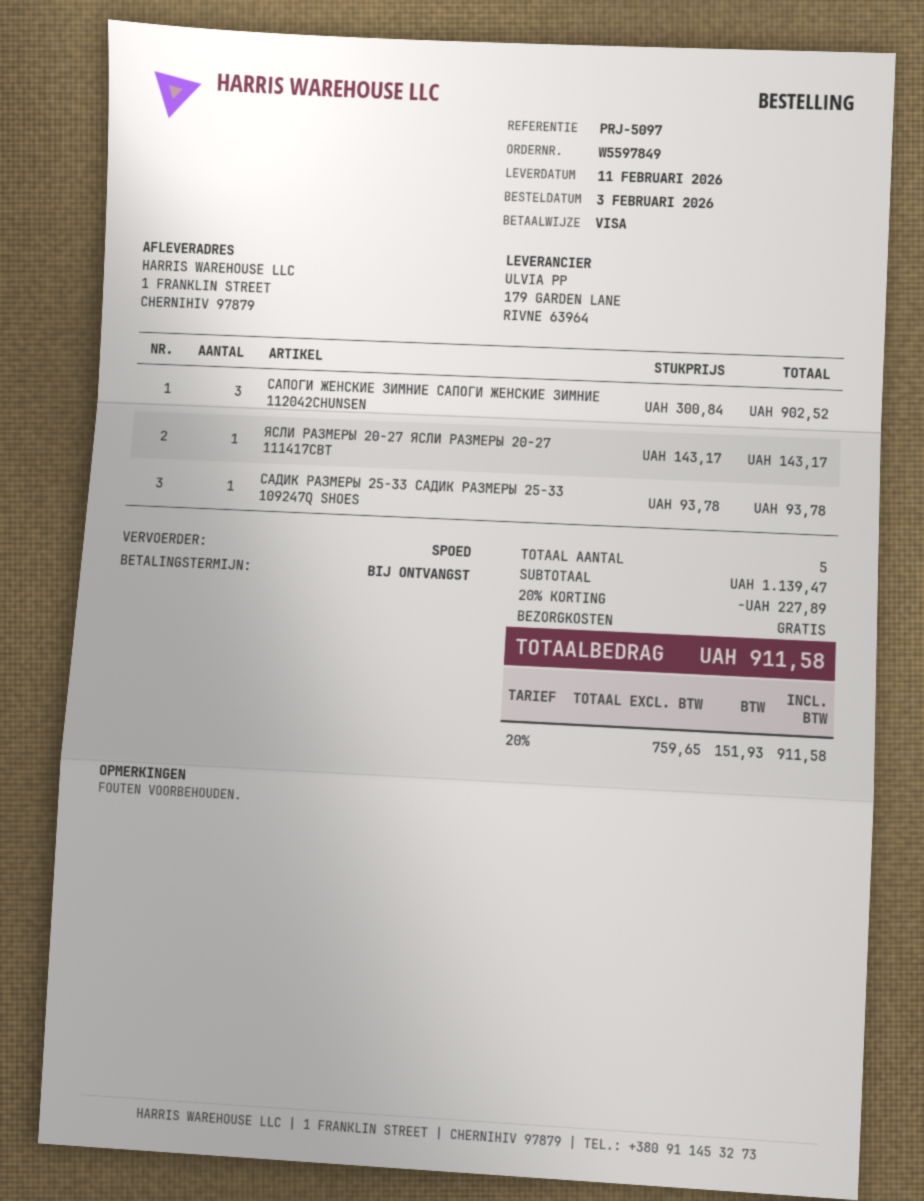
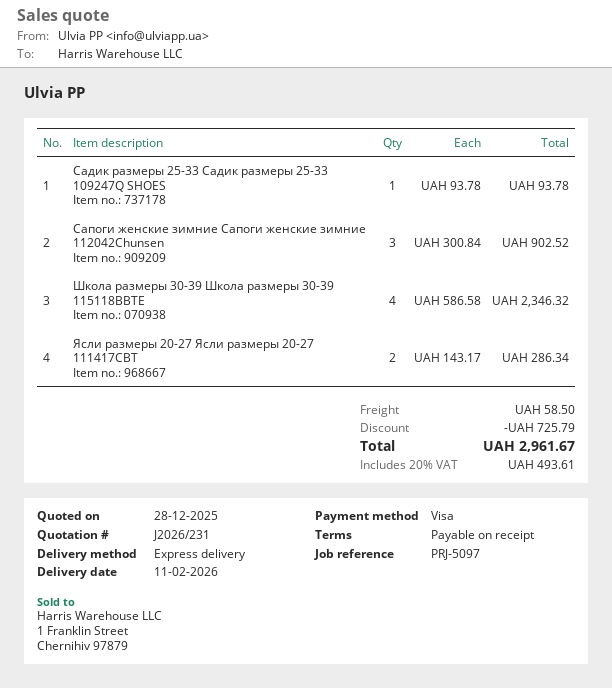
ЯСЛИ РАЗМЕРЫ 20-27 ЯСЛИ РАЗМЕРЫ 20-27 111417СВТ: 1 x 143.17 = 143.17 -> 2 x 143.17 = 286.34
Школа размеры 30-39 Школа размеры 30-39 115118ВВТЕ: none -> 4 x 586.58 = 2346.32
discount: 227.89 -> 725.79
shipping: 0.00 -> 58.50
tax: 20% = 151.93 -> 20% = 493.61
total: 911.58 -> 2961.67

